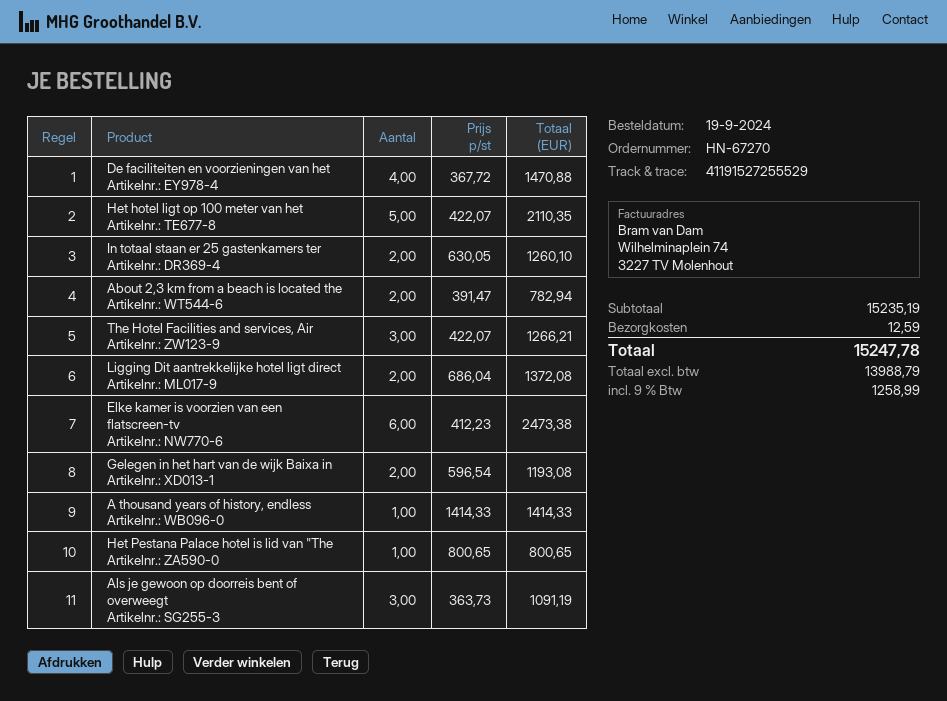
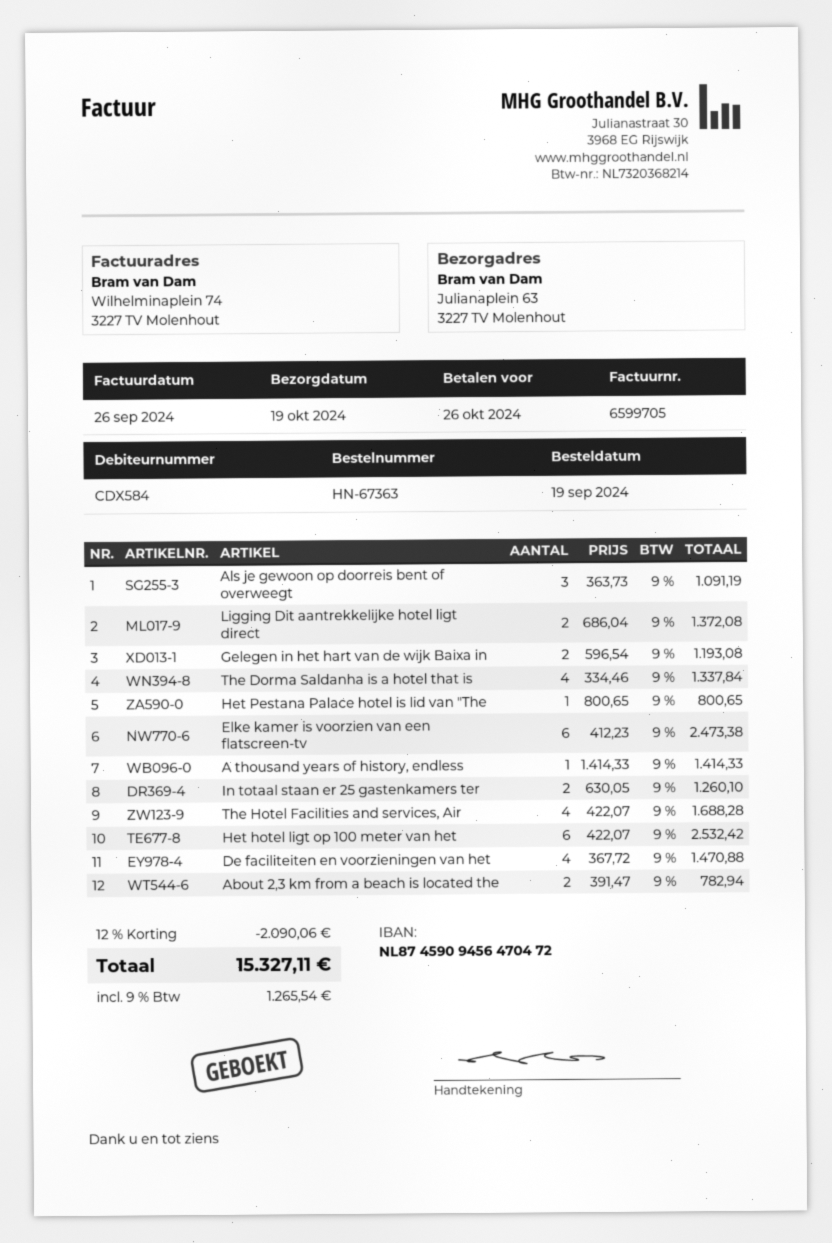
order number: HN-67270 -> HN-67363
Het hotel ligt op 100 meter van het: 5 x 422.07 = 2110.35 -> 6 x 422.07 = 2532.42
The Hotel Facilities and services, Air: 3 x 422.07 = 1266.21 -> 4 x 422.07 = 1688.28
The Dorma Saldanha is a hotel that is: none -> 4 x 334.46 = 1337.84
discount: none -> 12% = 2090.06
shipping: 12.59 -> none
tax: 9% = 1258.99 -> 9% = 1265.54
total: 15247.78 -> 15327.11

